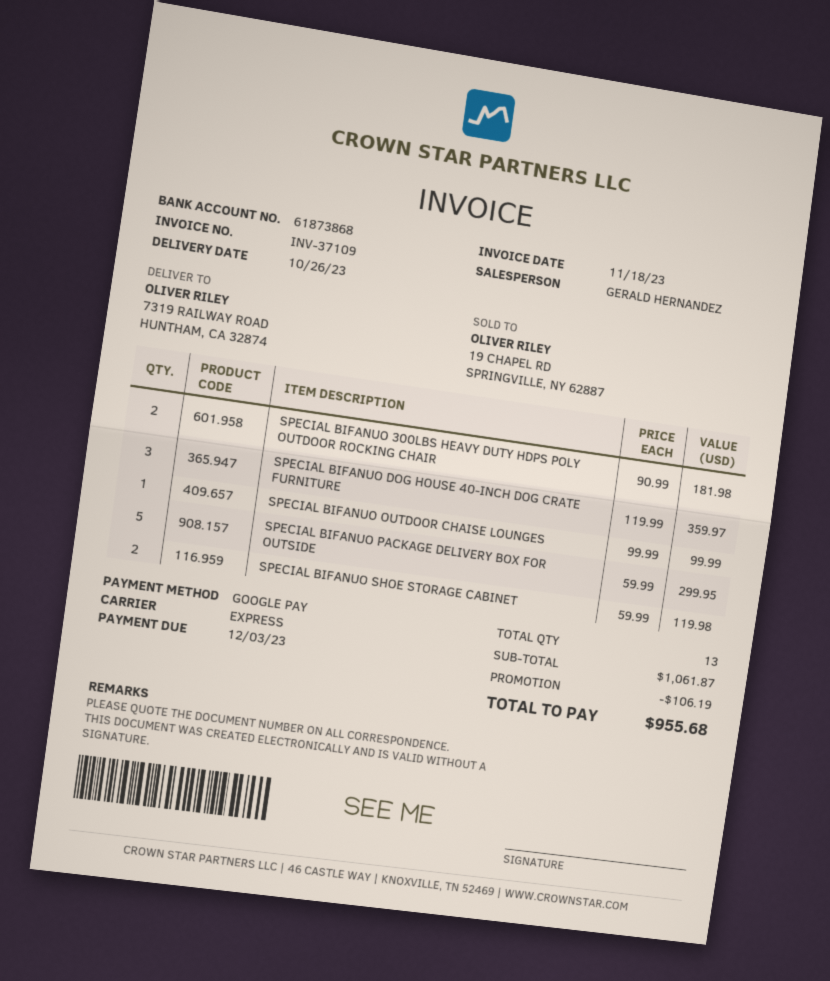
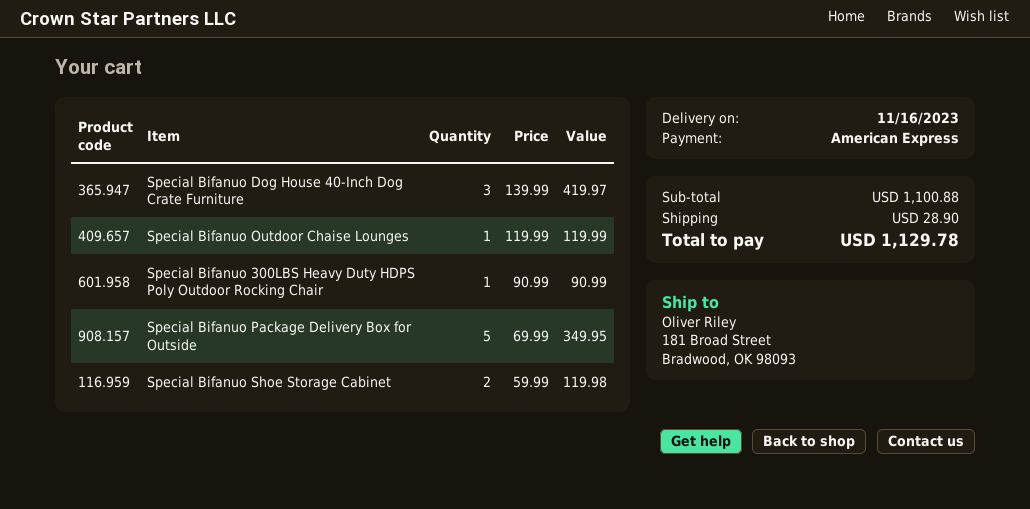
delivery date: 2023-10-26 -> 2023-11-16
payment method: Google Pay -> American Express
ship to: 7319 RAILWAY ROAD, HUNTHAM, CA 32874 -> 181 Broad Street, Bradwood, OK 98093
SPECIAL BIFANUO 300LBS HEAVY DUTY HDPS POLY OUTDOOR ROCKING CHAIR: 2 x 90.99 = 181.98 -> 1 x 90.99 = 90.99
SPECIAL BIFANUO DOG HOUSE 40-INCH DOG CRATE FURNITURE: 3 x 119.99 = 359.97 -> 3 x 139.99 = 419.97
SPECIAL BIFANUO OUTDOOR CHAISE LOUNGES: 1 x 99.99 = 99.99 -> 1 x 119.99 = 119.99
SPECIAL BIFANUO PACKAGE DELIVERY BOX FOR OUTSIDE: 5 x 59.99 = 299.95 -> 5 x 69.99 = 349.95
subtotal: 1061.87 -> 1100.88
discount: 106.19 -> none
shipping: none -> 28.90
total: 955.68 -> 1129.78

